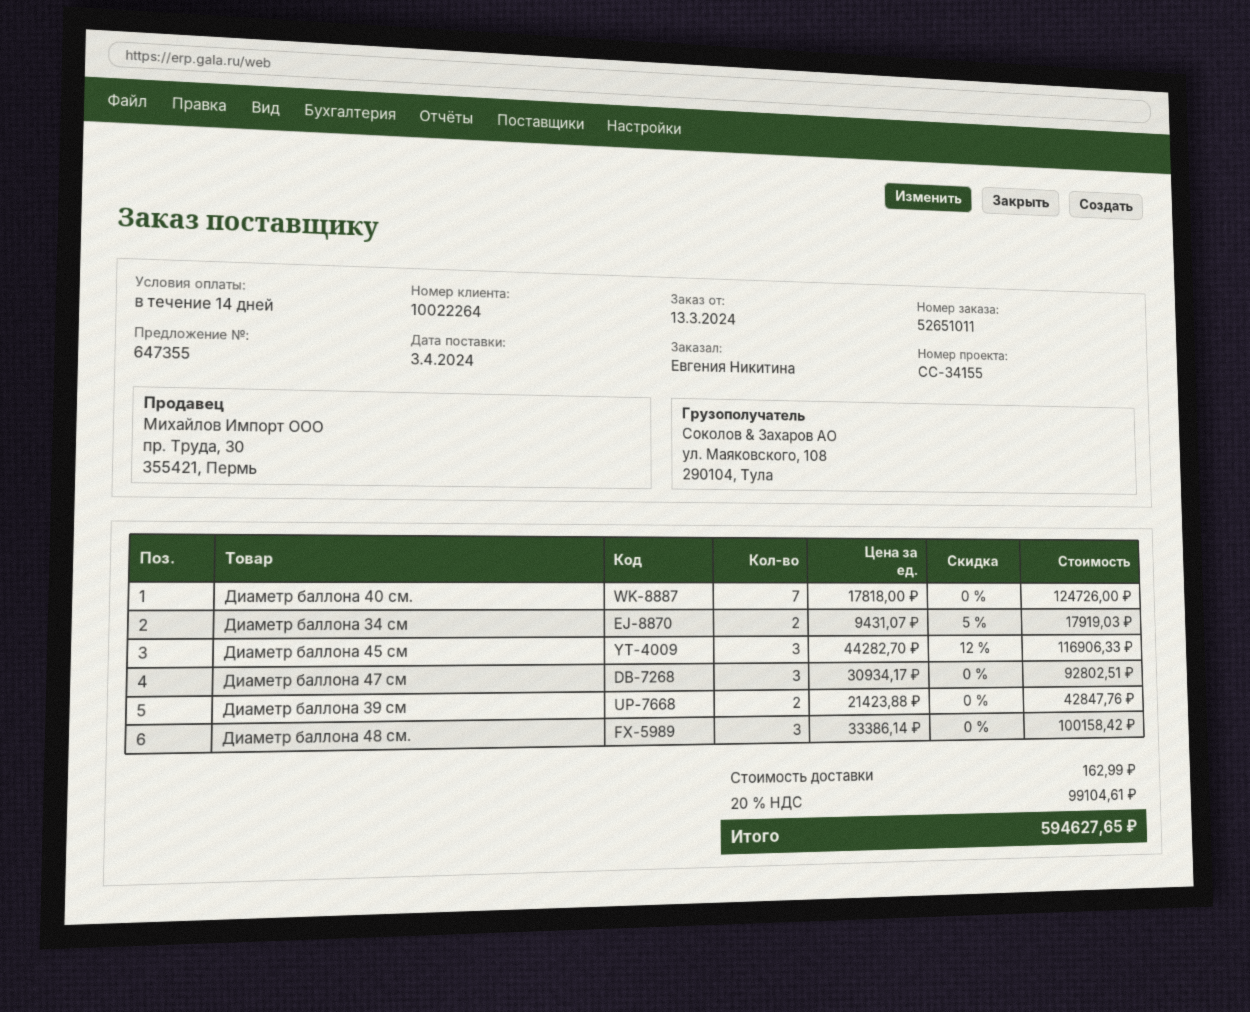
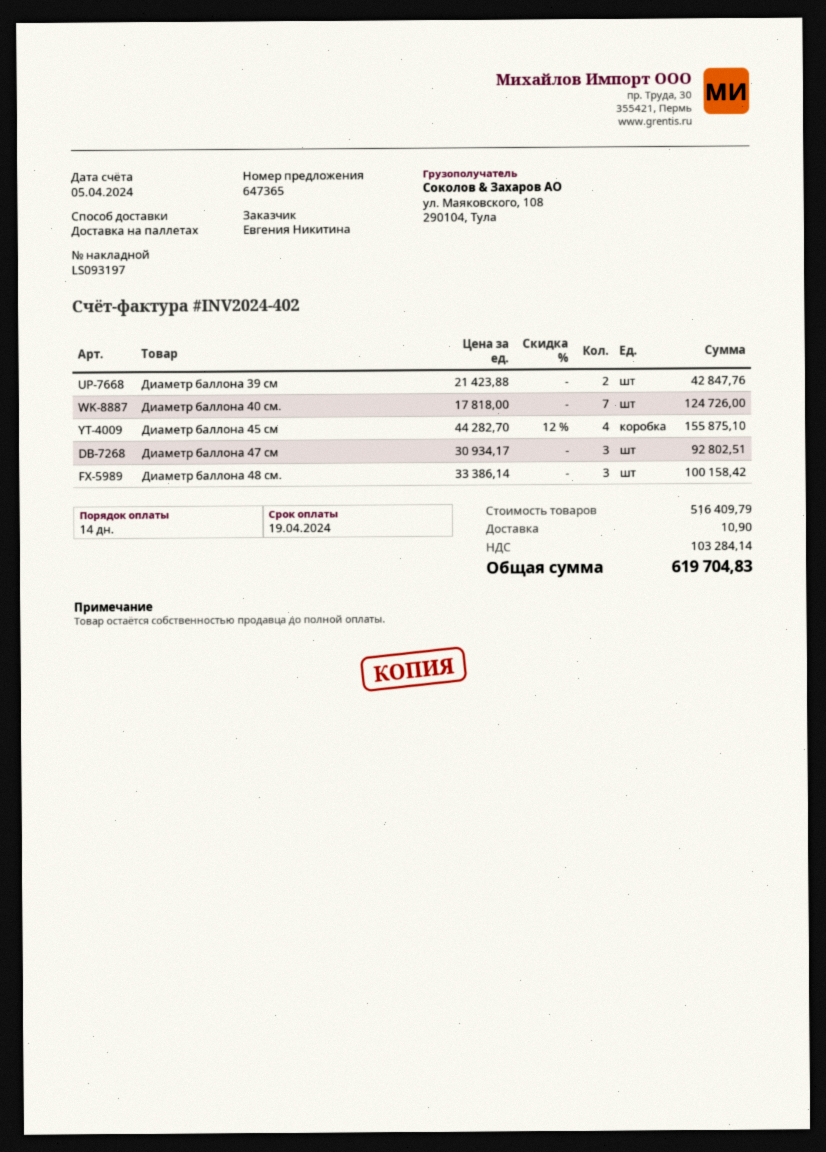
quote number: 647355 -> 647365
Диаметр баллона 34 см: 2 x 9431.07 - 5% = 17919.03 -> none
Диаметр баллона 45 см: 3 x 44282.70 - 12% = 116906.33 -> 4 x 44282.70 - 12% = 155875.10
shipping: 162.99 -> 10.90
tax: 99104.61 -> 103284.14
total: 594627.65 -> 619704.83

